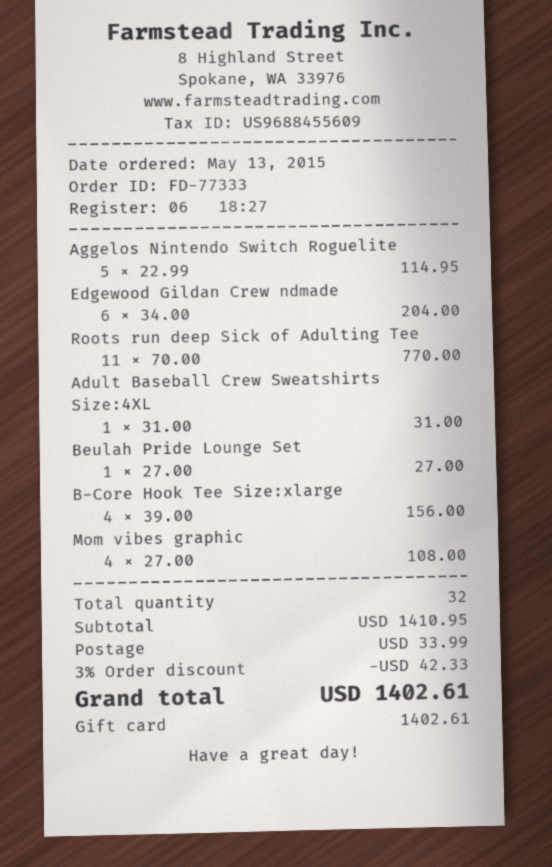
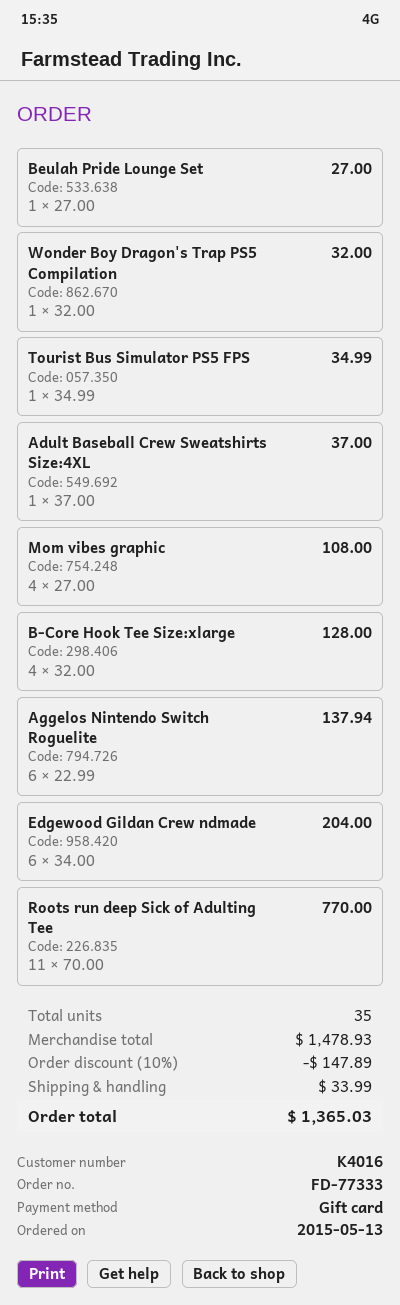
Aggelos Nintendo Switch Roguelite: 5 x 22.99 = 114.95 -> 6 x 22.99 = 137.94
Adult Baseball Crew Sweatshirts Size:4XL: 1 x 31.00 = 31.00 -> 1 x 37.00 = 37.00
B-Core Hook Tee Size:xlarge: 4 x 39.00 = 156.00 -> 4 x 32.00 = 128.00
Wonder Boy Dragon's Trap PS5 Compilation: none -> 1 x 32.00 = 32.00
Tourist Bus Simulator PS5 FPS: none -> 1 x 34.99 = 34.99
total quantity: 32 -> 35
subtotal: 1410.95 -> 1478.93
discount: 3% = 42.33 -> 10% = 147.89
total: 1402.61 -> 1365.03

